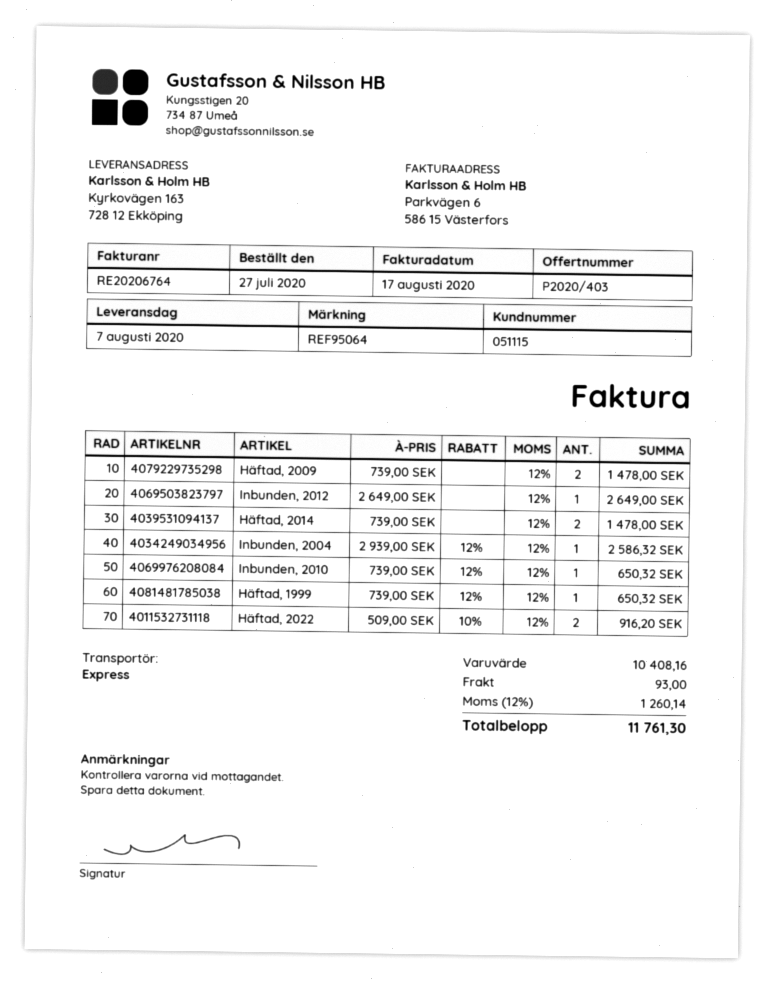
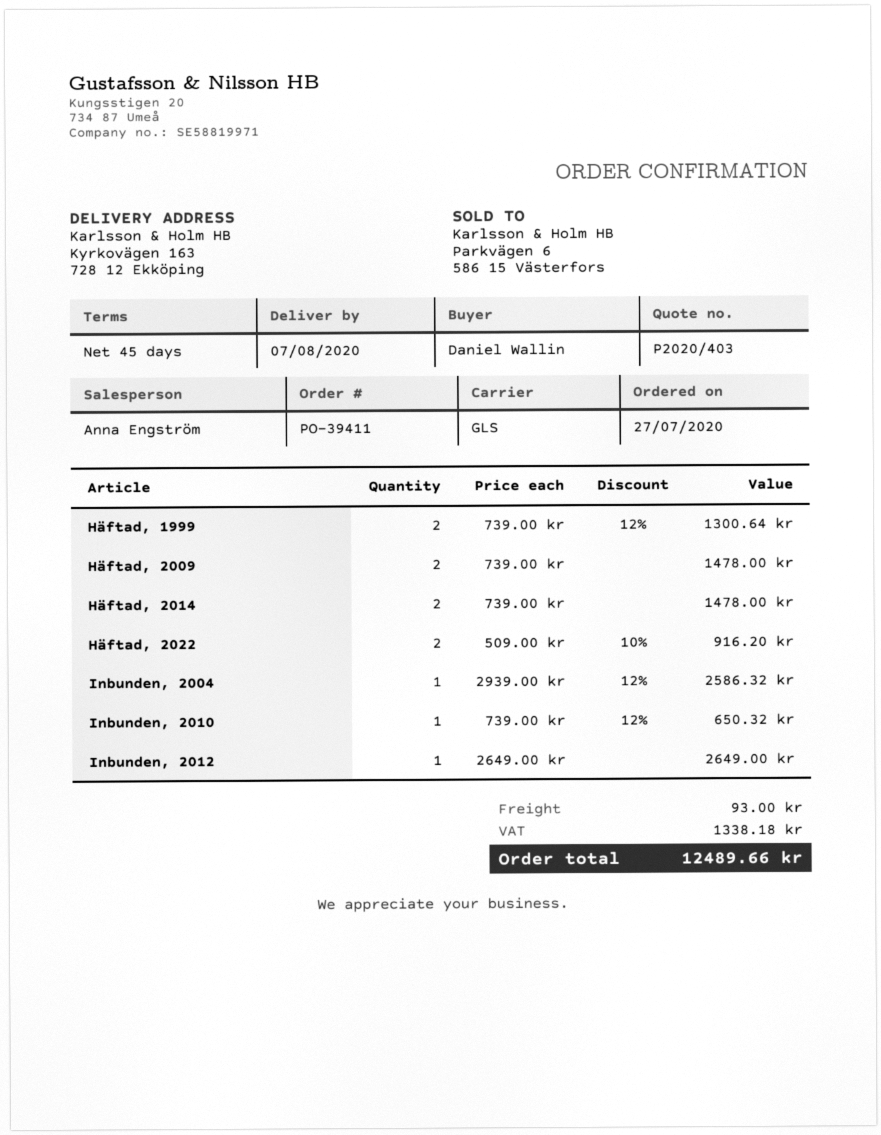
shipping method: express -> GLS
Häftad, 1999: 1 x 739.00 - 12% = 650.32 -> 2 x 739.00 - 12% = 1300.64
tax: 1260.14 -> 1338.18
total: 11761.30 -> 12489.66

